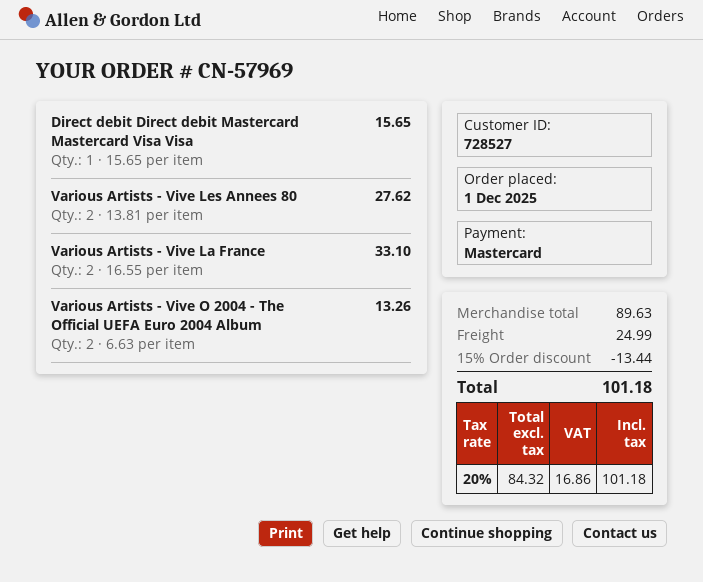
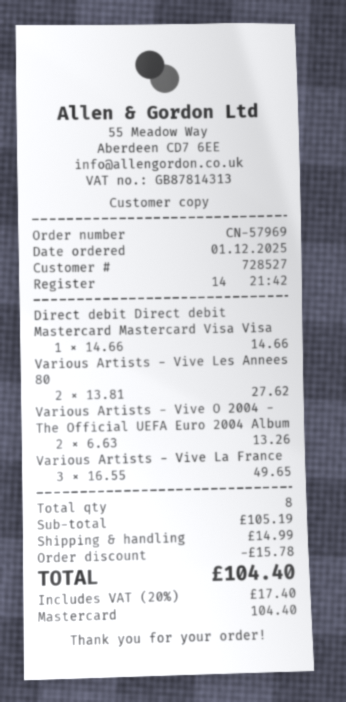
Direct debit Direct debit Mastercard Mastercard Visa Visa: 1 x 15.65 = 15.65 -> 1 x 14.66 = 14.66
Various Artists - Vive La France: 2 x 16.55 = 33.10 -> 3 x 16.55 = 49.65
subtotal: 89.63 -> 105.19
discount: 13.44 -> 15.78
shipping: 24.99 -> 14.99
tax: 20% = 16.86 -> 20% = 17.40
total: 101.18 -> 104.40

